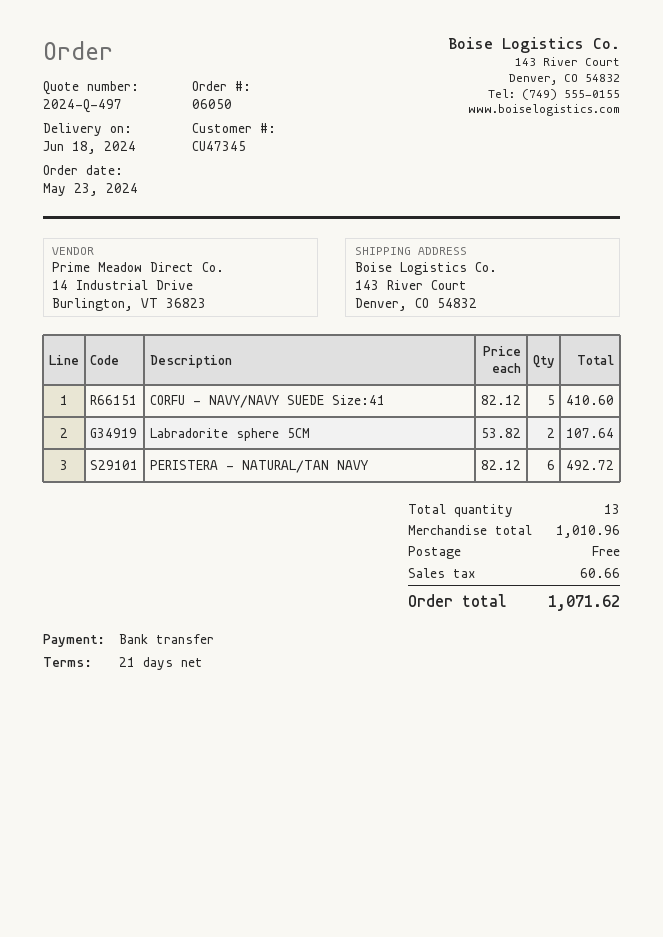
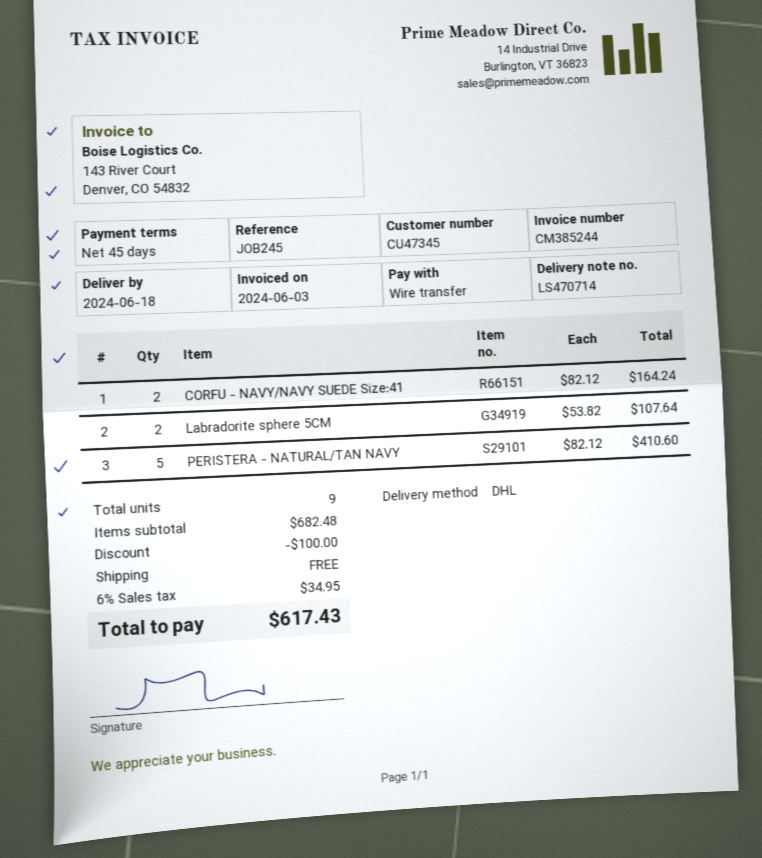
payment terms: 21 days -> 45 days
CORFU - NAVY/NAVY SUEDE Size:41: 5 x 82.12 = 410.60 -> 2 x 82.12 = 164.24
PERISTERA - NATURAL/TAN NAVY: 6 x 82.12 = 492.72 -> 5 x 82.12 = 410.60
total quantity: 13 -> 9
subtotal: 1010.96 -> 682.48
discount: none -> 100.00
tax: 60.66 -> 34.95
total: 1071.62 -> 617.43

